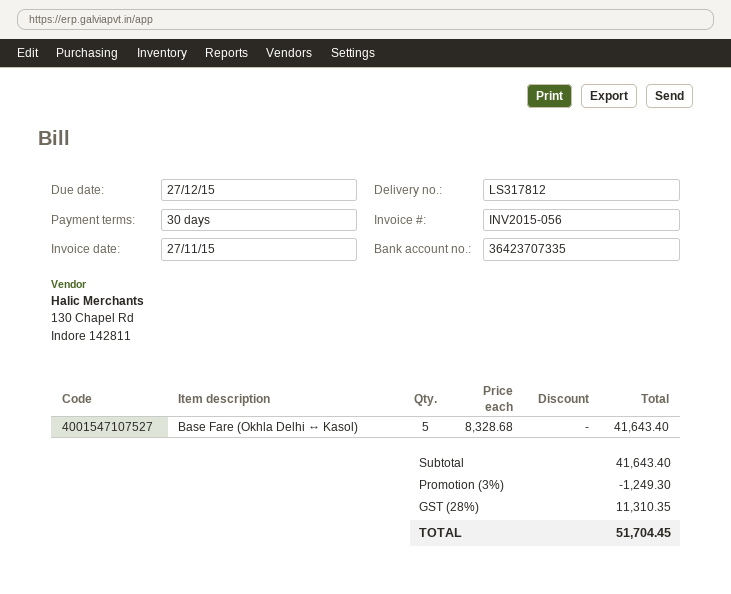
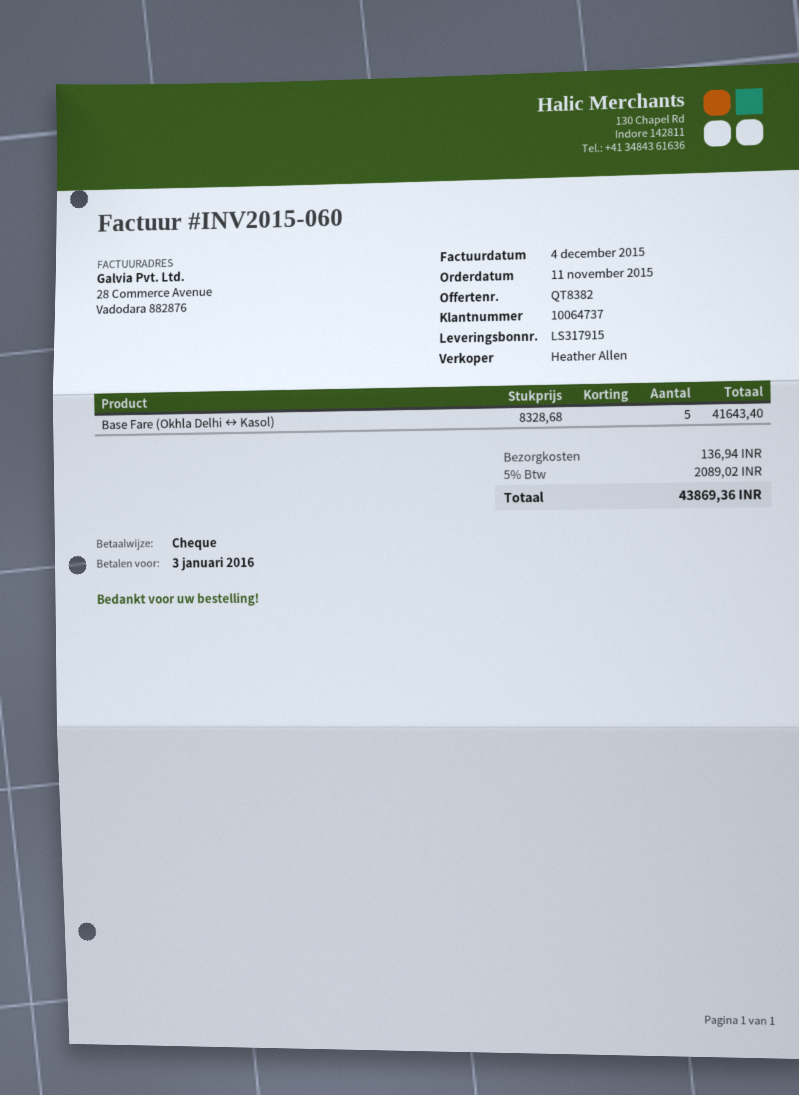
delivery note number: LS317812 -> LS317915
invoice number: INV2015-056 -> INV2015-060
invoice date: 2015-11-27 -> 2015-12-04
due date: 2015-12-27 -> 2016-01-03
discount: 3% = 1249.30 -> none
shipping: none -> 136.94
tax: 28% = 11310.35 -> 5% = 2089.02
total: 51704.45 -> 43869.36

